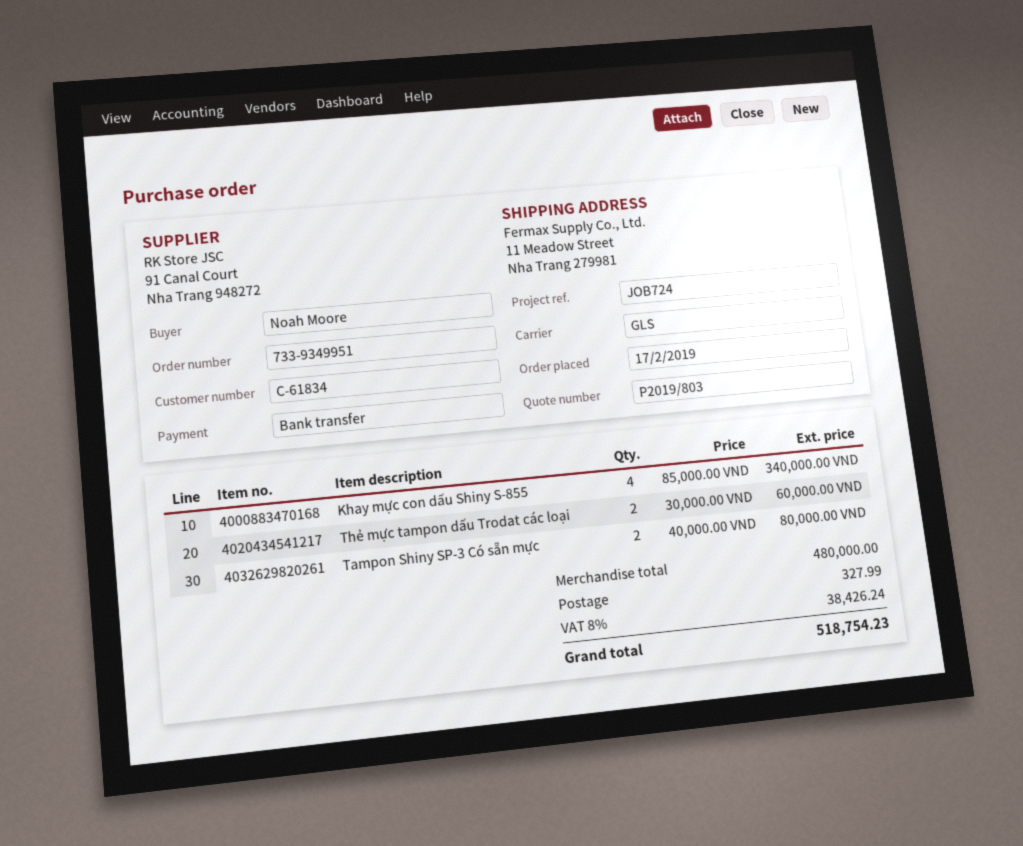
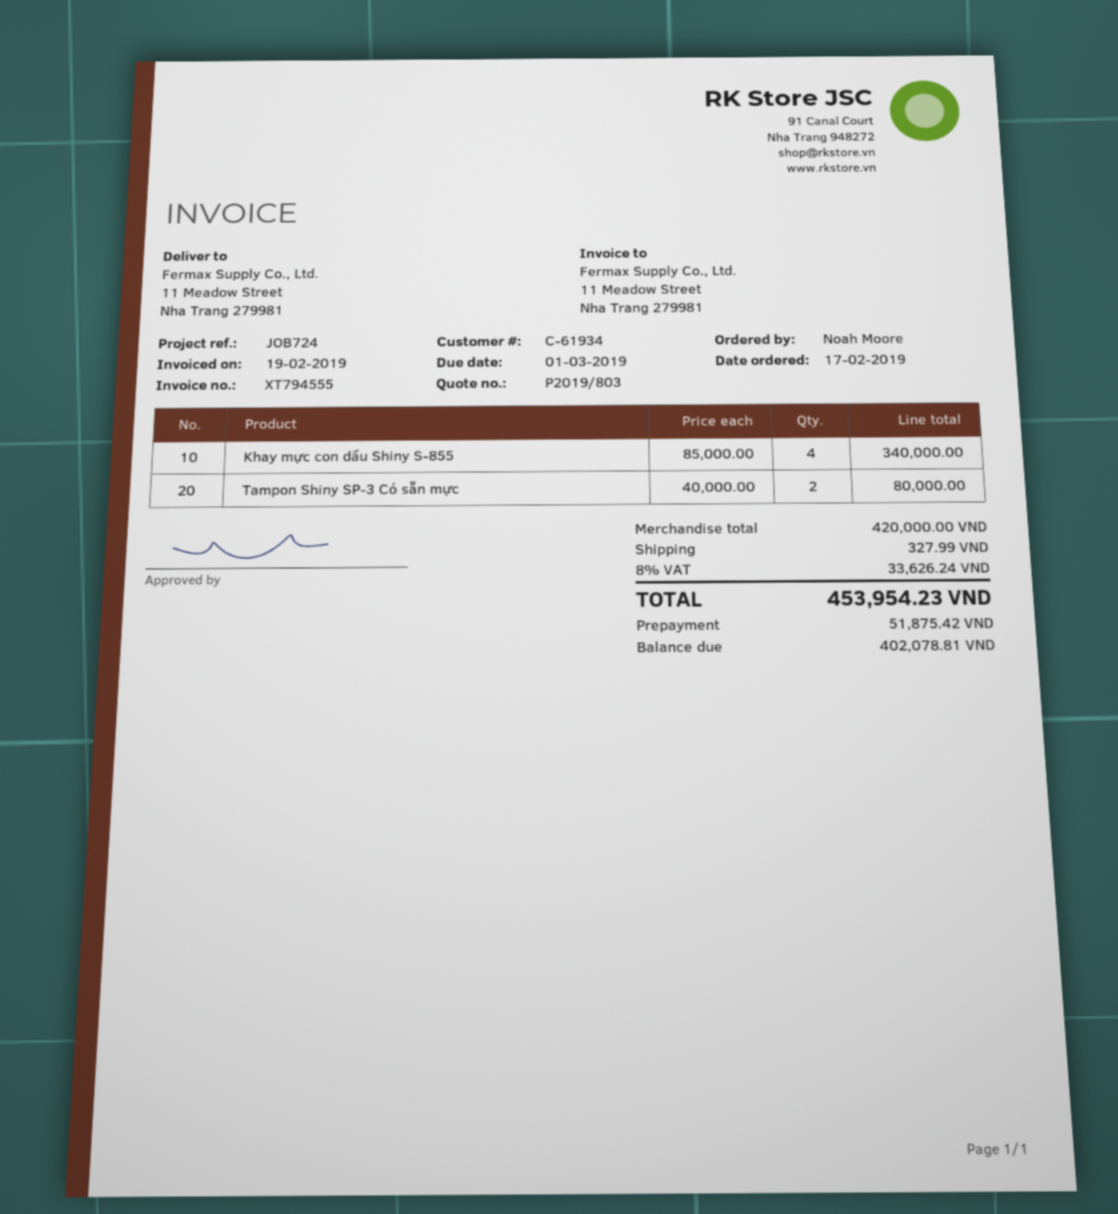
customer number: C-61834 -> C-61934
Thẻ mực tampon dấu Trodat các loại: 2 x 30000.00 = 60000.00 -> none
subtotal: 480000.00 -> 420000.00
tax: 8% = 38426.24 -> 8% = 33626.24
total: 518754.23 -> 453954.23

